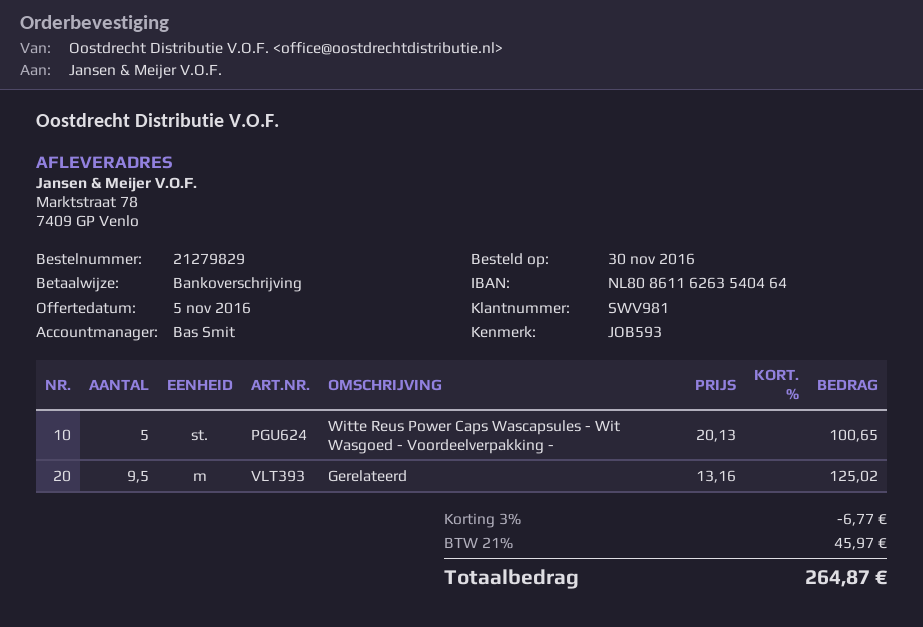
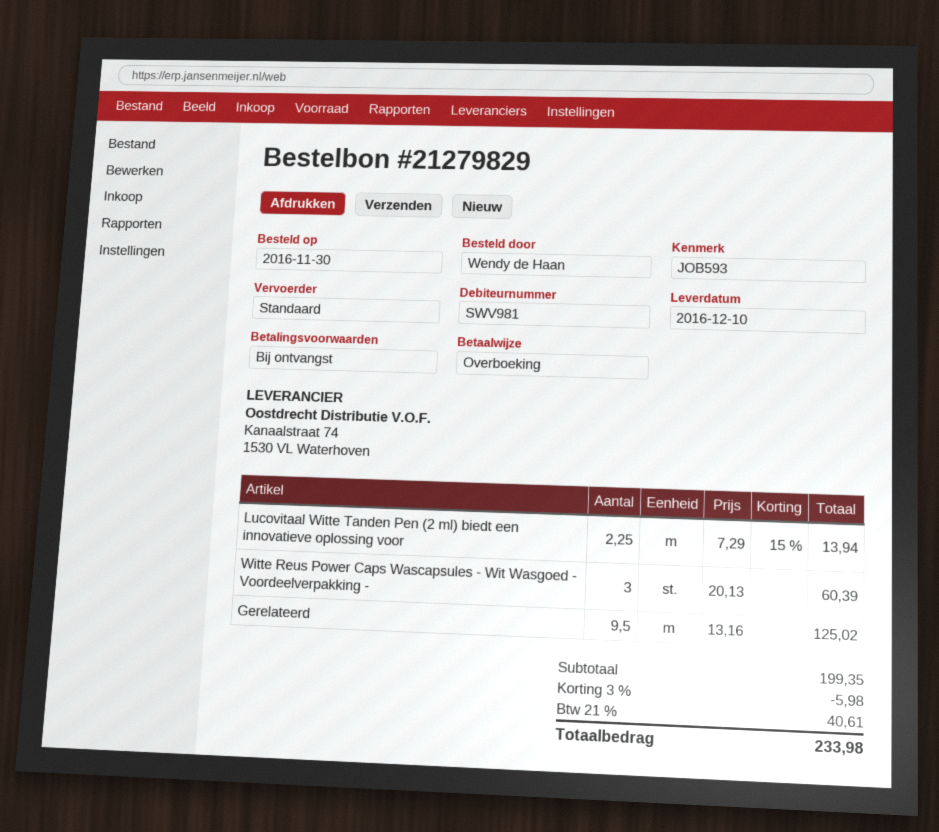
Witte Reus Power Caps Wascapsules - Wit Wasgoed - Voordeelverpakking -: 5 x 20.13 = 100.65 -> 3 x 20.13 = 60.39
Lucovitaal Witte Tanden Pen (2 ml) biedt een innovatieve oplossing voor: none -> 2.25 x 7.29 - 15% = 13.94
discount: 3% = 6.77 -> 3% = 5.98
tax: 21% = 45.97 -> 21% = 40.61
total: 264.87 -> 233.98

